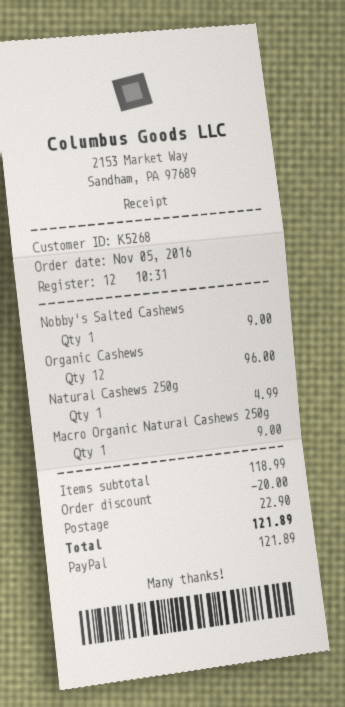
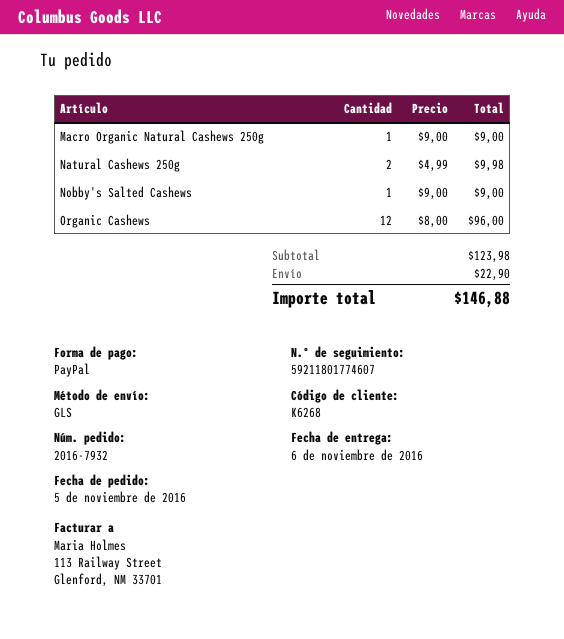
customer number: K5268 -> K6268
Natural Cashews 250g: 1 for 4.99 -> 2 for 9.98
subtotal: 118.99 -> 123.98
discount: 20.00 -> none
total: 121.89 -> 146.88

